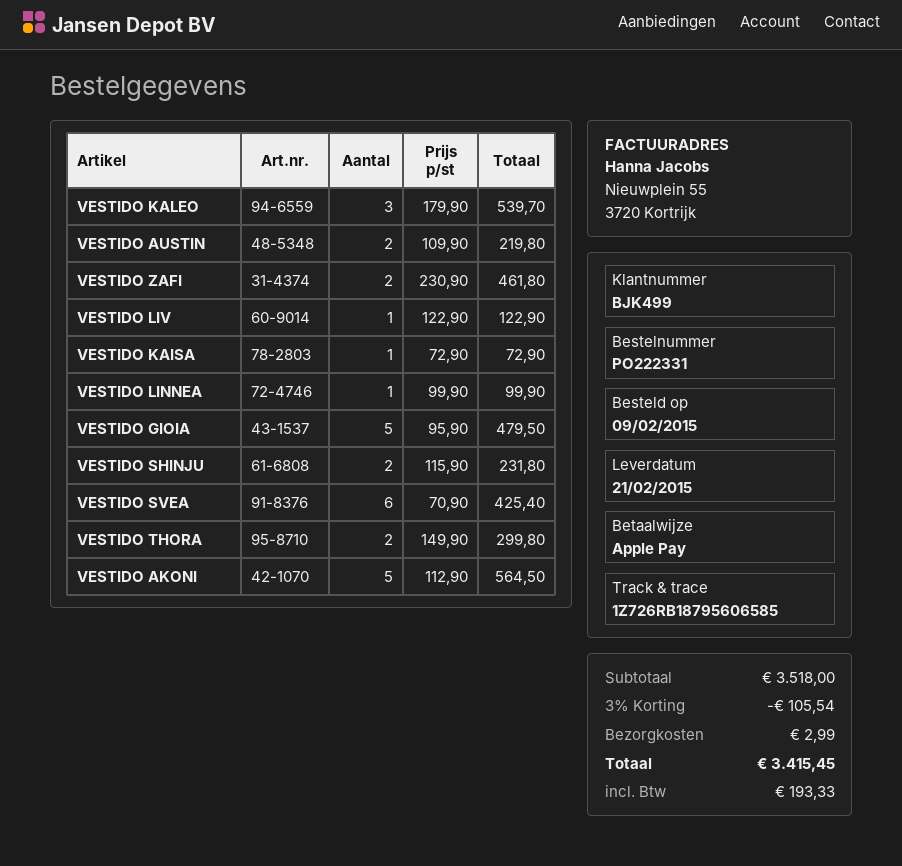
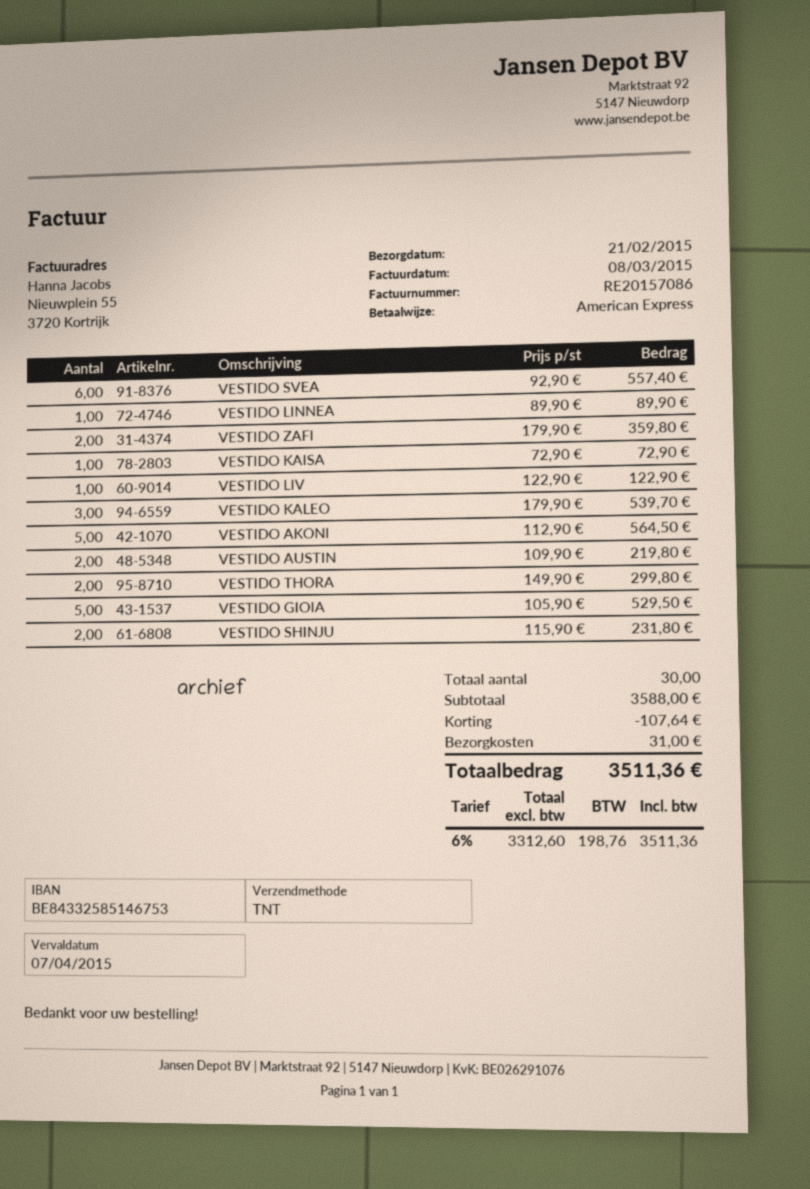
payment method: Apple Pay -> American Express
VESTIDO ZAFI: 2 x 230.90 = 461.80 -> 2 x 179.90 = 359.80
VESTIDO LINNEA: 1 x 99.90 = 99.90 -> 1 x 89.90 = 89.90
VESTIDO GIOIA: 5 x 95.90 = 479.50 -> 5 x 105.90 = 529.50
VESTIDO SVEA: 6 x 70.90 = 425.40 -> 6 x 92.90 = 557.40
subtotal: 3518.00 -> 3588.00
discount: 105.54 -> 107.64
shipping: 2.99 -> 31.00
tax: 193.33 -> 198.76
total: 3415.45 -> 3511.36

